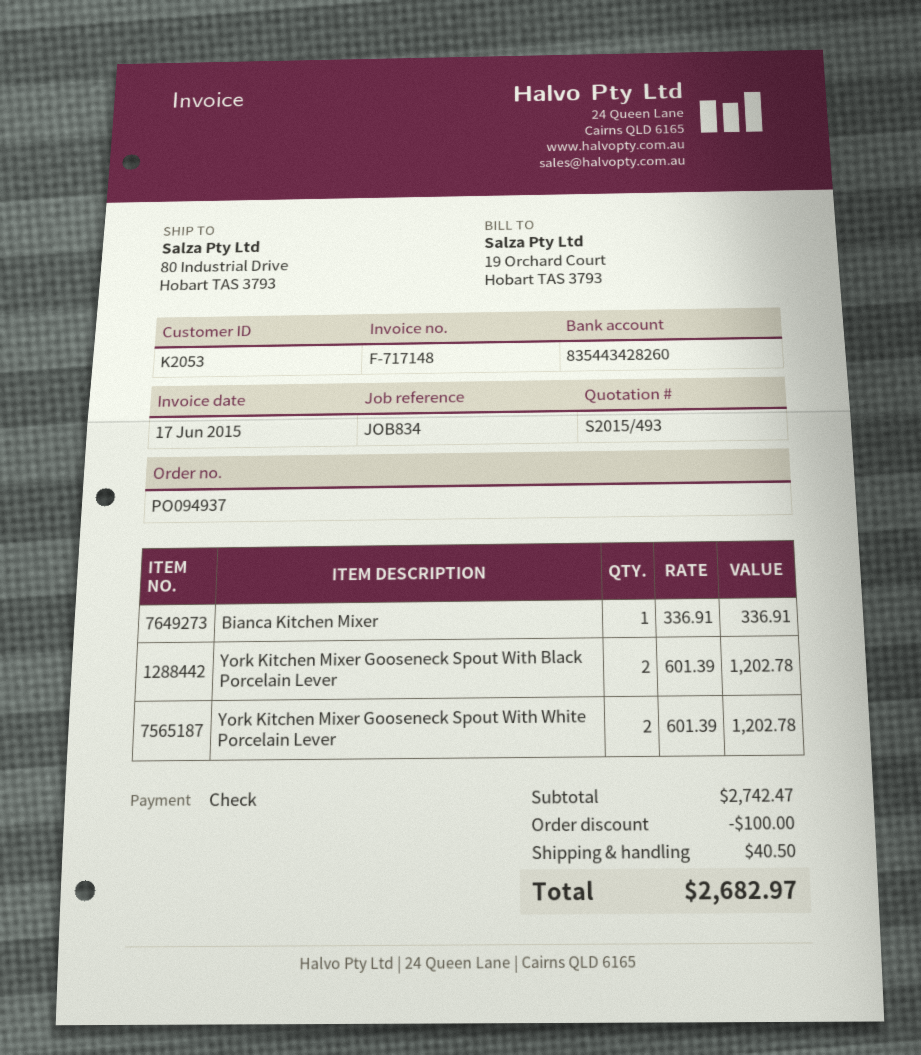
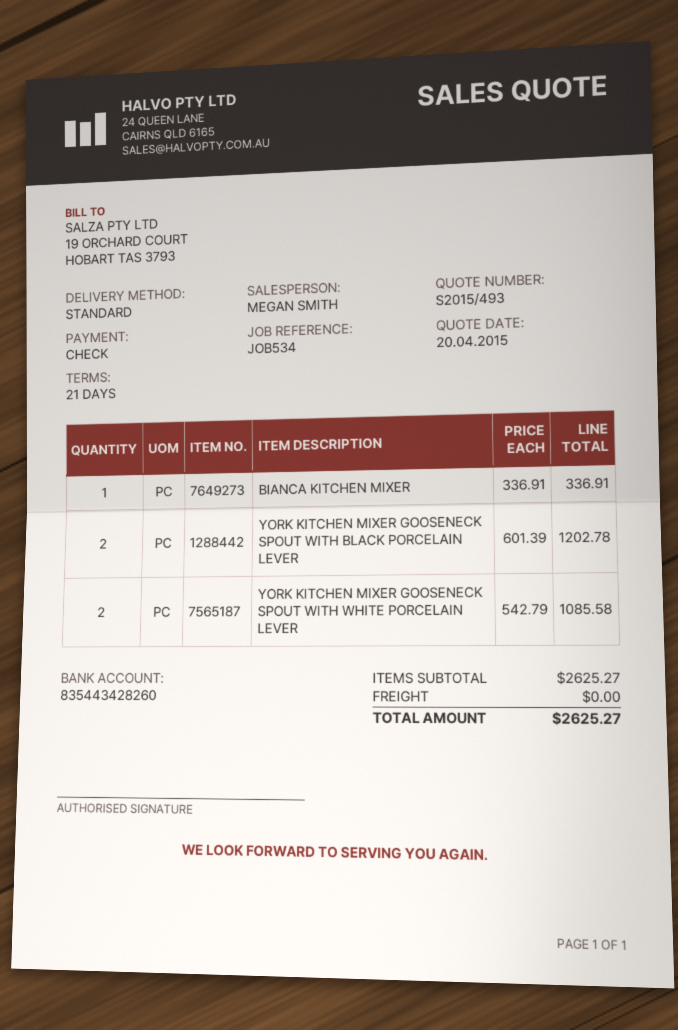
reference: JOB834 -> JOB534
York Kitchen Mixer Gooseneck Spout With White Porcelain Lever: 2 x 601.39 = 1202.78 -> 2 x 542.79 = 1085.58
subtotal: 2742.47 -> 2625.27
discount: 100.00 -> none
shipping: 40.50 -> 0.00
total: 2682.97 -> 2625.27

